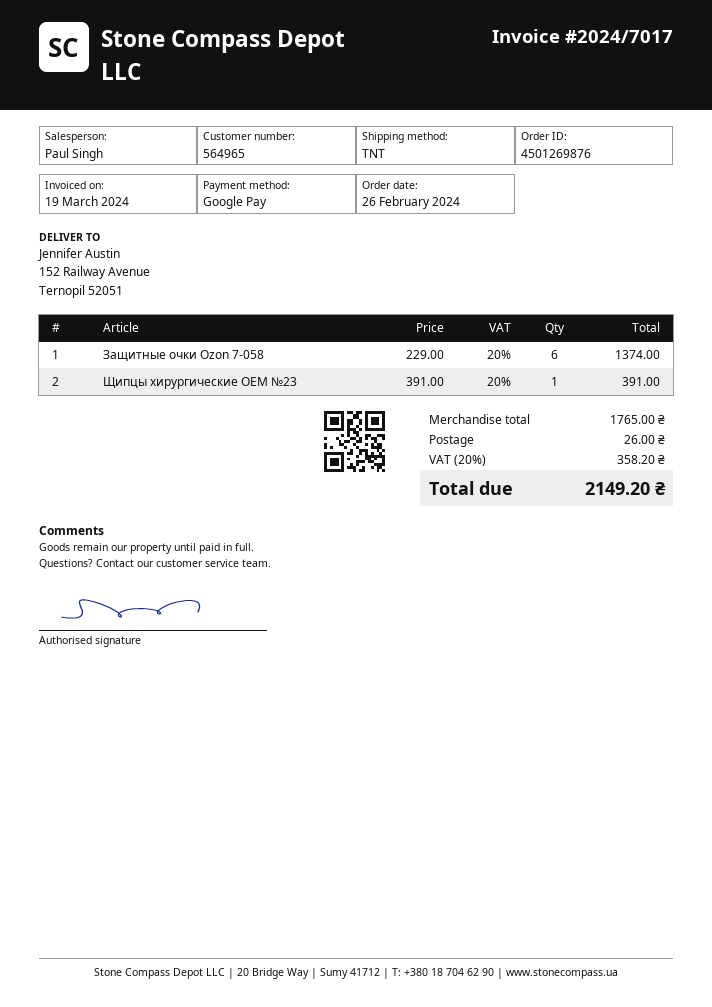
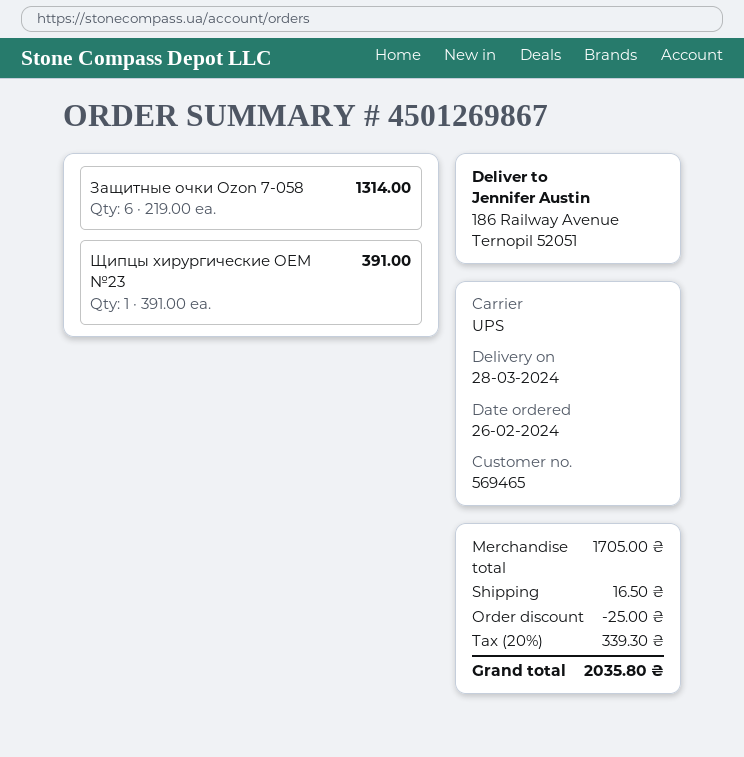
order number: 4501269876 -> 4501269867
customer number: 564965 -> 569465
shipping method: TNT -> UPS
ship to: 152 Railway Avenue, Ternopil 52051 -> 186 Railway Avenue, Ternopil 52051
Защитные очки Ozon 7-058: 6 x 229.00 = 1374.00 -> 6 x 219.00 = 1314.00
subtotal: 1765.00 -> 1705.00
discount: none -> 25.00
shipping: 26.00 -> 16.50
tax: 20% = 358.20 -> 20% = 339.30
total: 2149.20 -> 2035.80

